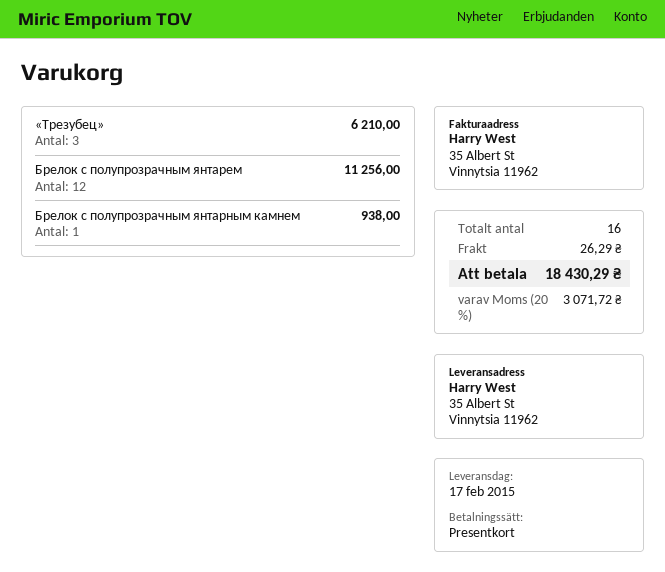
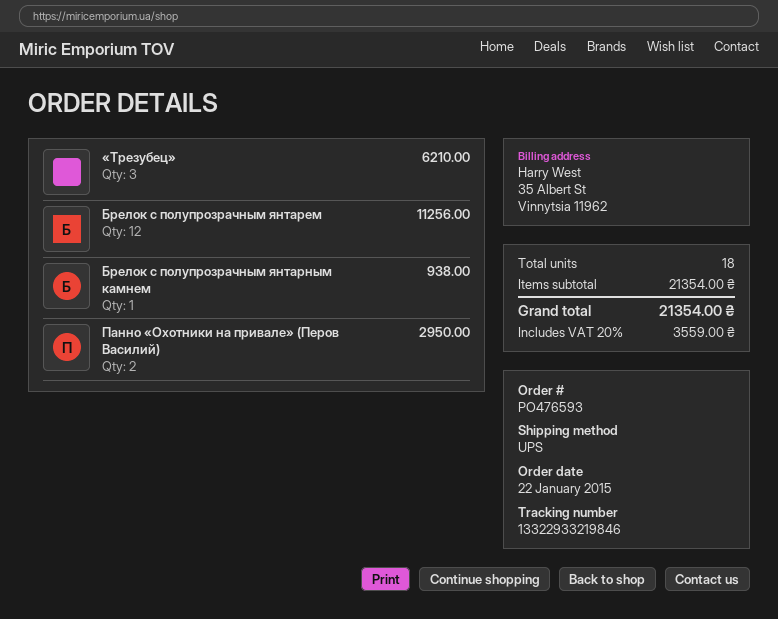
Панно «Охотники на привале» (Перов Василий): none -> 2 for 2950.00
total quantity: 16 -> 18
shipping: 26.29 -> none
tax: 20% = 3071.72 -> 20% = 3559.00
total: 18430.29 -> 21354.00

